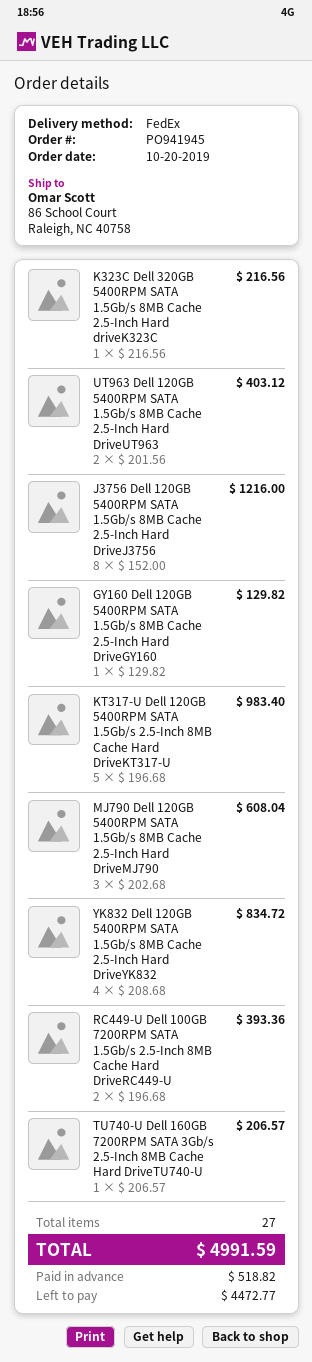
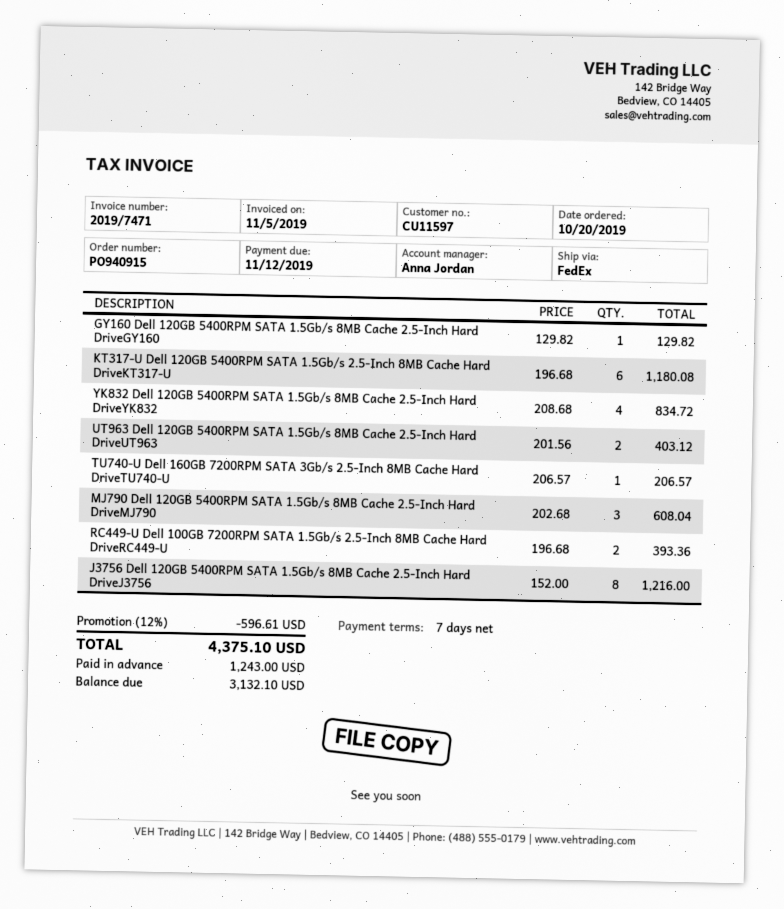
order number: PO941945 -> PO940915
K323C Dell 320GB 5400RPM SATA 1.5Gb/s 8MB Cache 2.5-Inch Hard driveK323C: 1 x 216.56 = 216.56 -> none
KT317-U Dell 120GB 5400RPM SATA 1.5Gb/s 2.5-Inch 8MB Cache Hard DriveKT317-U: 5 x 196.68 = 983.40 -> 6 x 196.68 = 1180.08
discount: none -> 12% = 596.61
total: 4991.59 -> 4375.10
deposit: 518.82 -> 1243.00
balance: 4472.77 -> 3132.10

